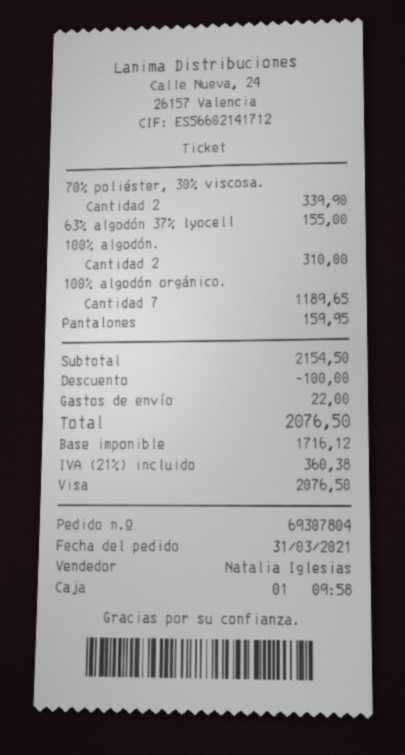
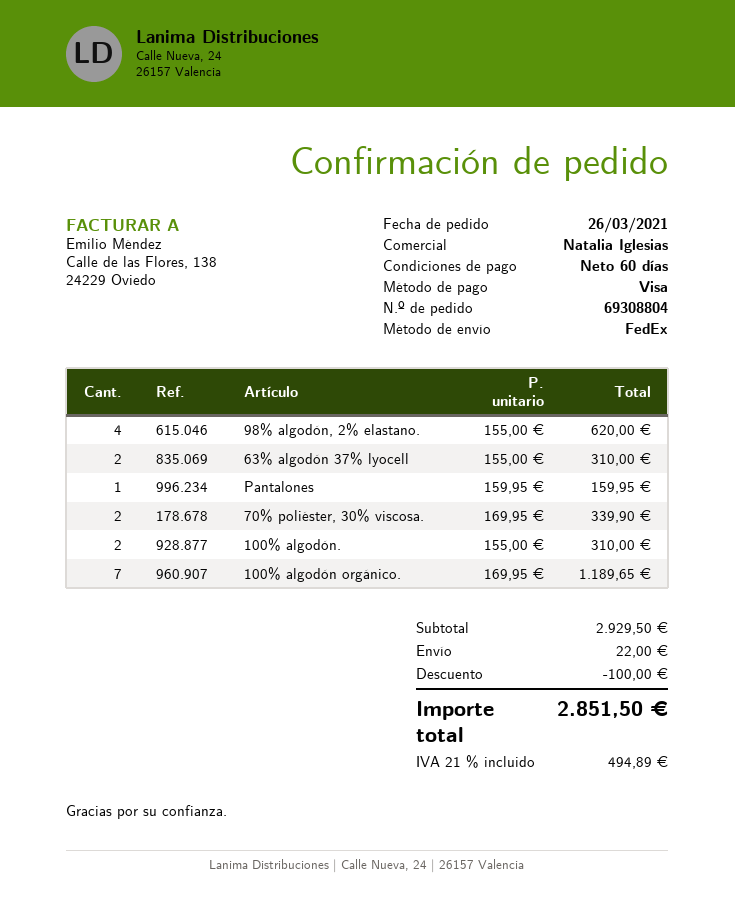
order number: 69307804 -> 69308804
order date: 2021-03-31 -> 2021-03-26
63% algodón 37% lyocell: 1 for 155.00 -> 2 for 310.00
98% algodón, 2% elastano.: none -> 4 for 620.00
subtotal: 2154.50 -> 2929.50
tax: 21% = 360.38 -> 21% = 494.89
total: 2076.50 -> 2851.50

